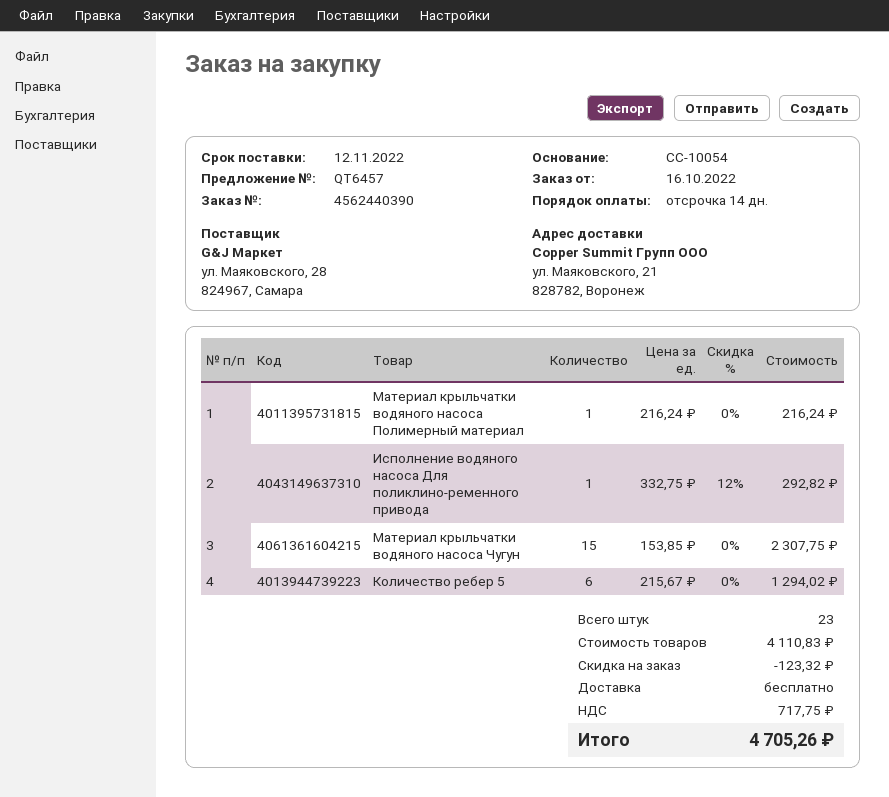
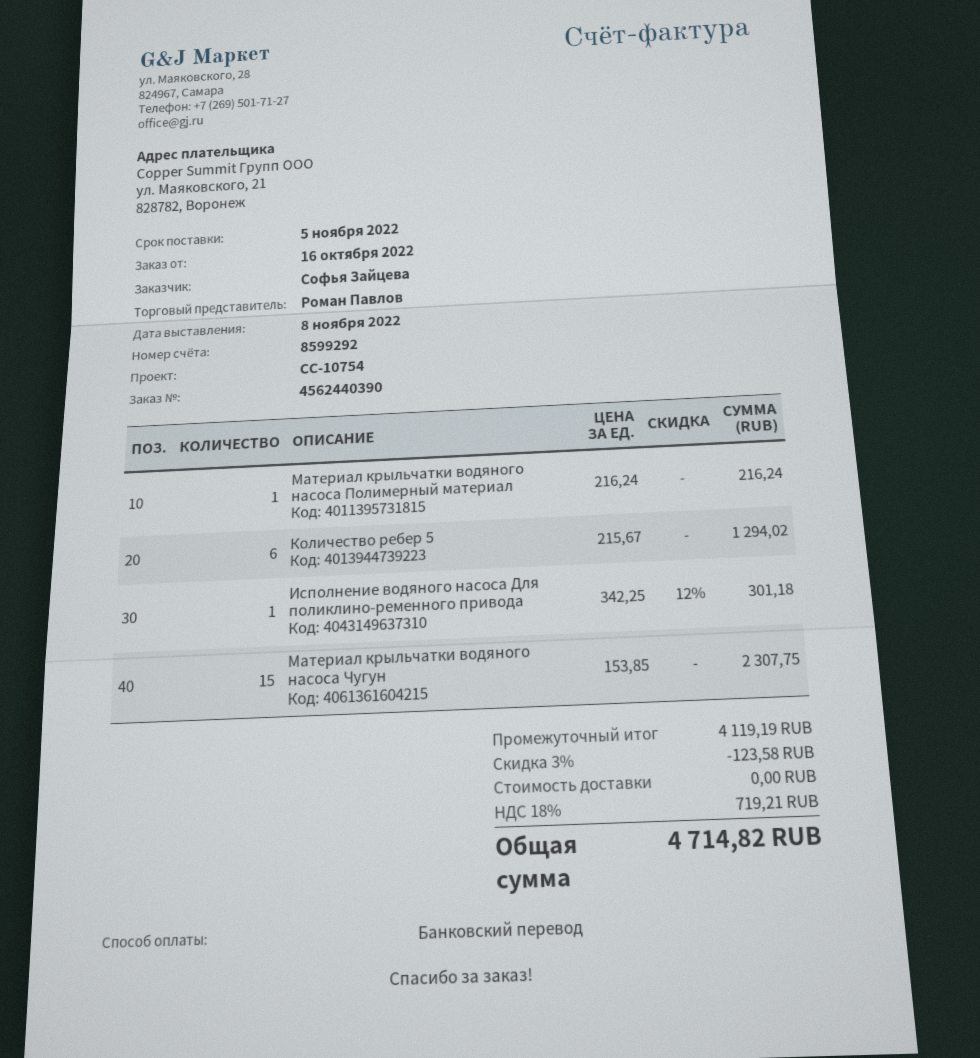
delivery date: 2022-11-12 -> 2022-11-05
reference: CC-10054 -> CC-10754
Исполнение водяного насоса Для поликлино-ременного привода: 1 x 332.75 - 12% = 292.82 -> 1 x 342.25 - 12% = 301.18
subtotal: 4110.83 -> 4119.19
discount: 123.32 -> 123.58
tax: 717.75 -> 719.21
total: 4705.26 -> 4714.82

